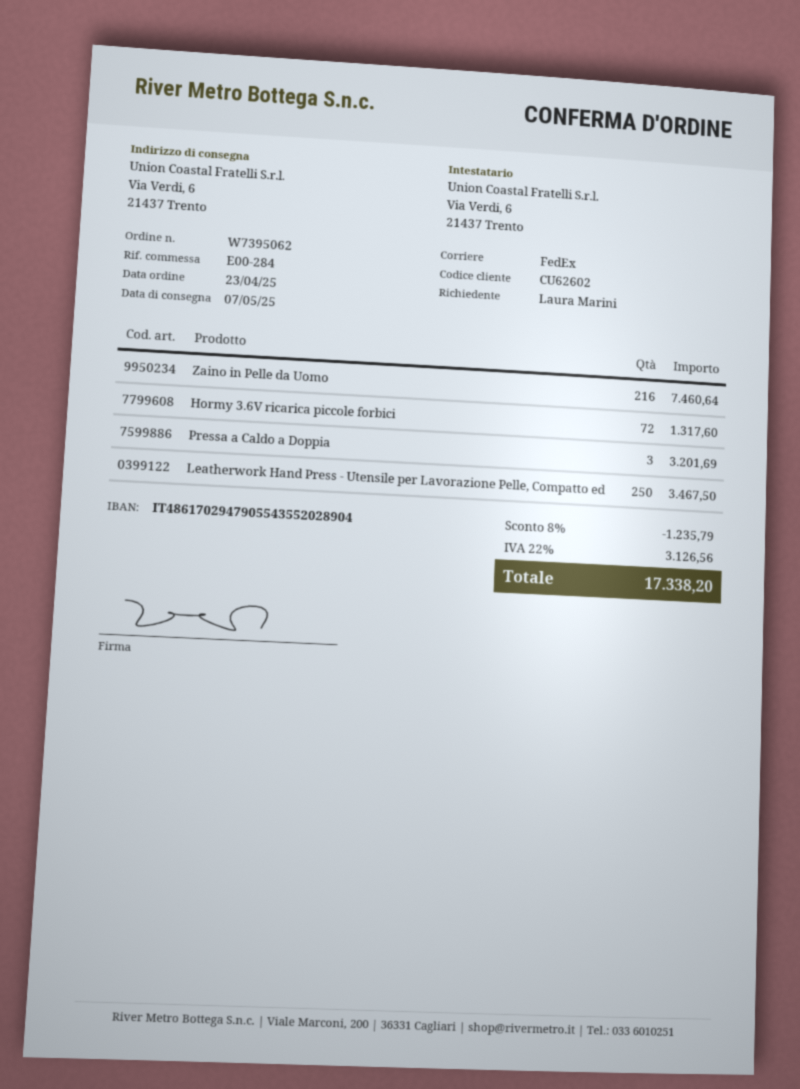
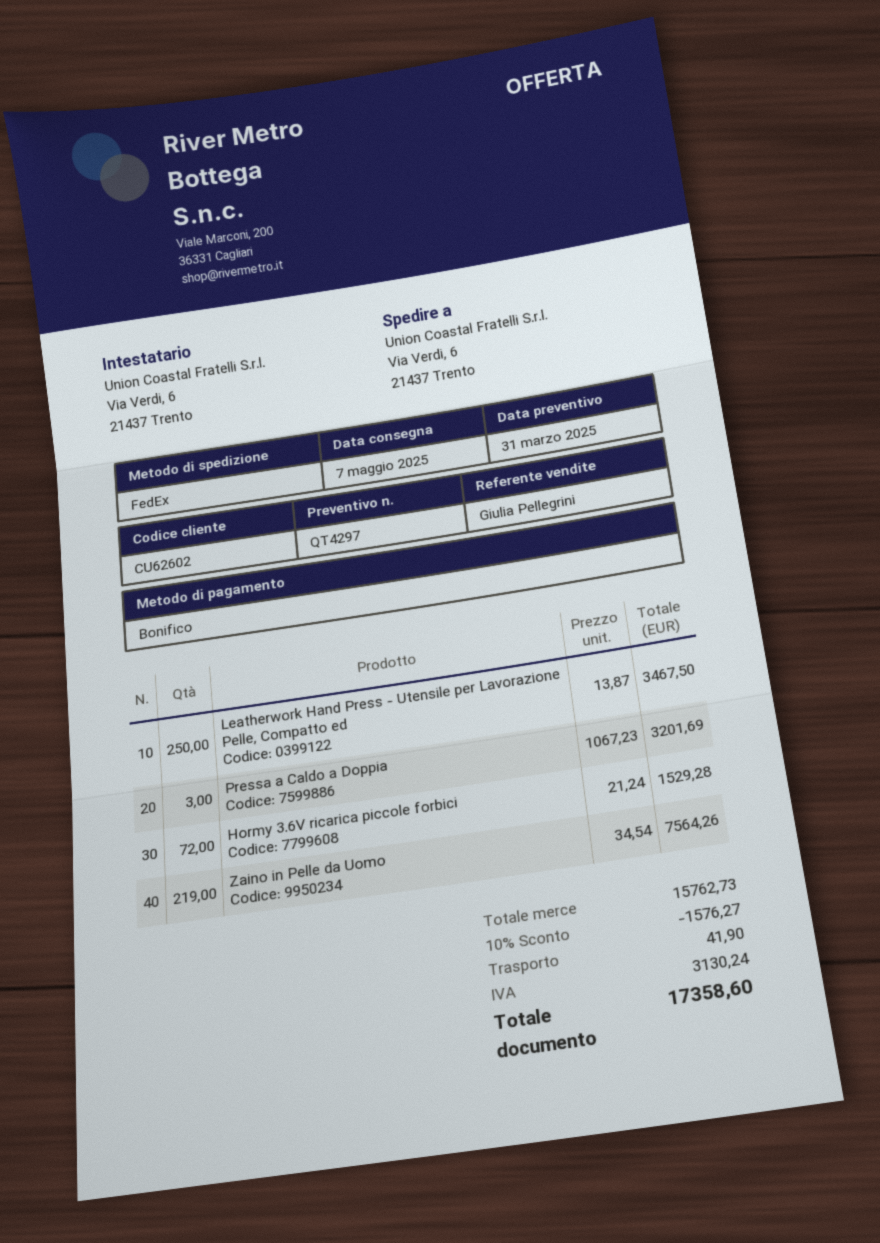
Zaino in Pelle da Uomo: 216 for 7460.64 -> 219 for 7564.26
Hormy 3.6V ricarica piccole forbici: 72 for 1317.60 -> 72 for 1529.28
discount: 8% = 1235.79 -> 10% = 1576.27
shipping: none -> 41.90
tax: 3126.56 -> 3130.24
total: 17338.20 -> 17358.60

